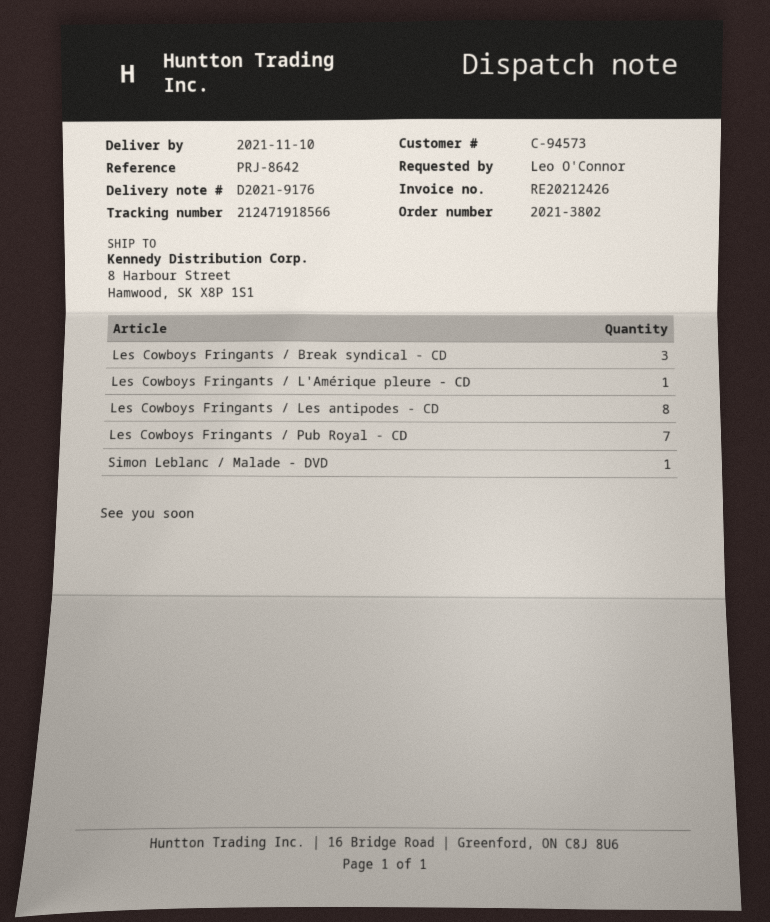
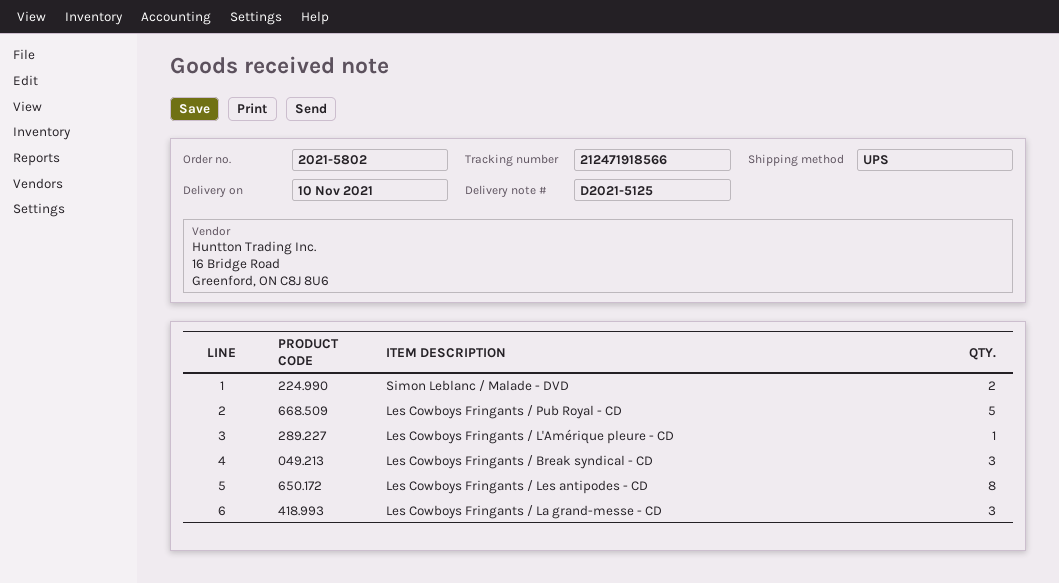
order number: 2021-3802 -> 2021-5802
delivery note number: D2021-9176 -> D2021-5125
Les Cowboys Fringants / Pub Royal - CD: 7 -> 5
Simon Leblanc / Malade - DVD: 1 -> 2
Les Cowboys Fringants / La grand-messe - CD: none -> 3

